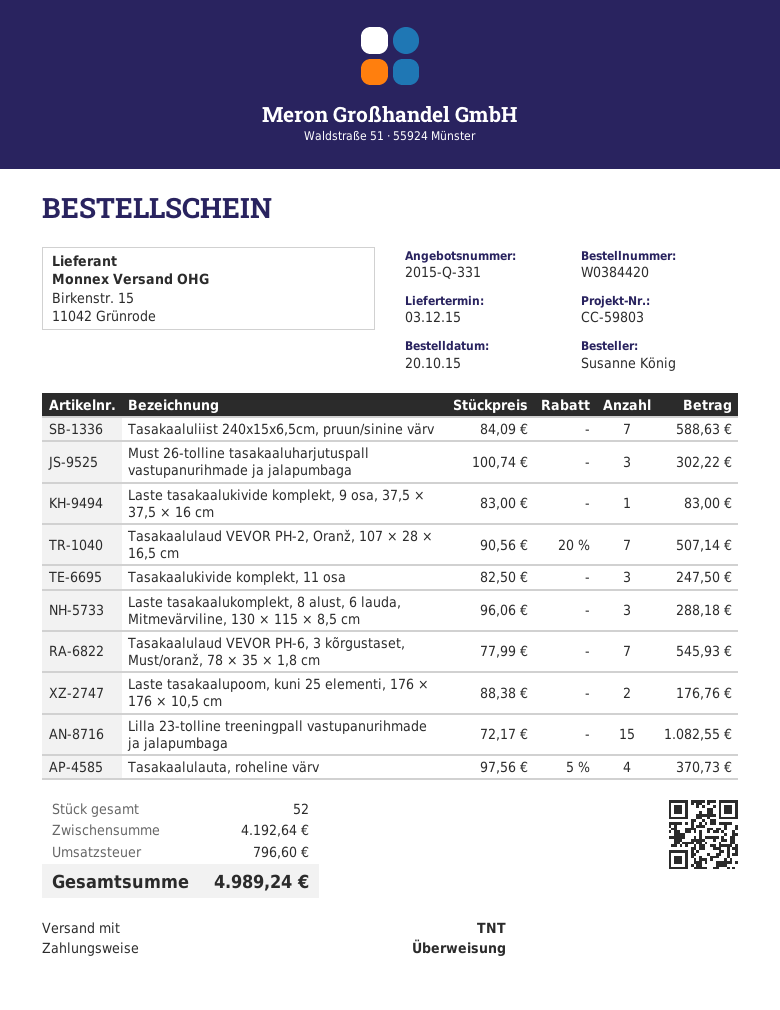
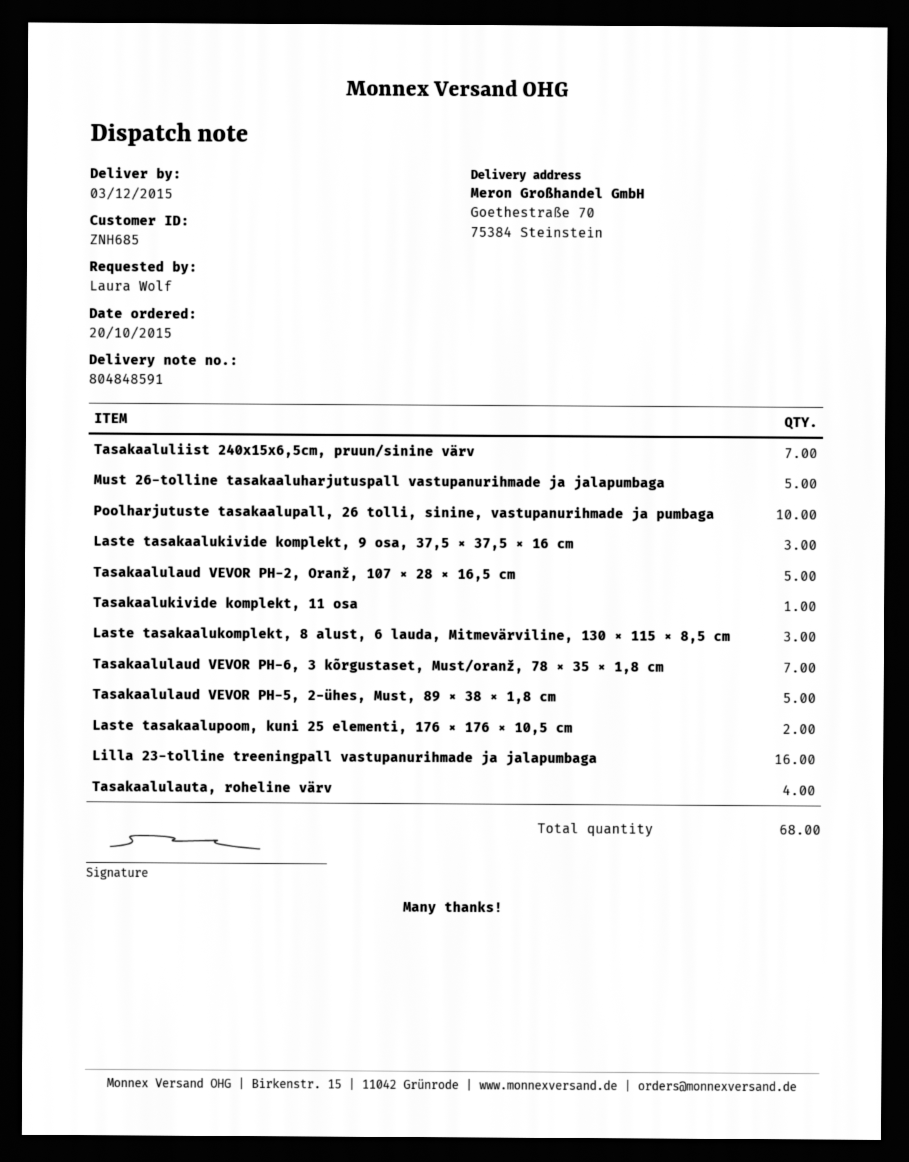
ordered by: Susanne König -> Laura Wolf
Must 26-tolline tasakaaluharjutuspall vastupanurihmade ja jalapumbaga: 3 -> 5
Laste tasakaalukivide komplekt, 9 osa, 37,5 × 37,5 × 16 cm: 1 -> 3
Tasakaalulaud VEVOR PH-2, Oranž, 107 × 28 × 16,5 cm: 7 -> 5
Tasakaalukivide komplekt, 11 osa: 3 -> 1
Lilla 23-tolline treeningpall vastupanurihmade ja jalapumbaga: 15 -> 16
Poolharjutuste tasakaalupall, 26 tolli, sinine, vastupanurihmade ja pumbaga: none -> 10
Tasakaalulaud VEVOR PH-5, 2-ühes, Must, 89 × 38 × 1,8 cm: none -> 5
total quantity: 52 -> 68

